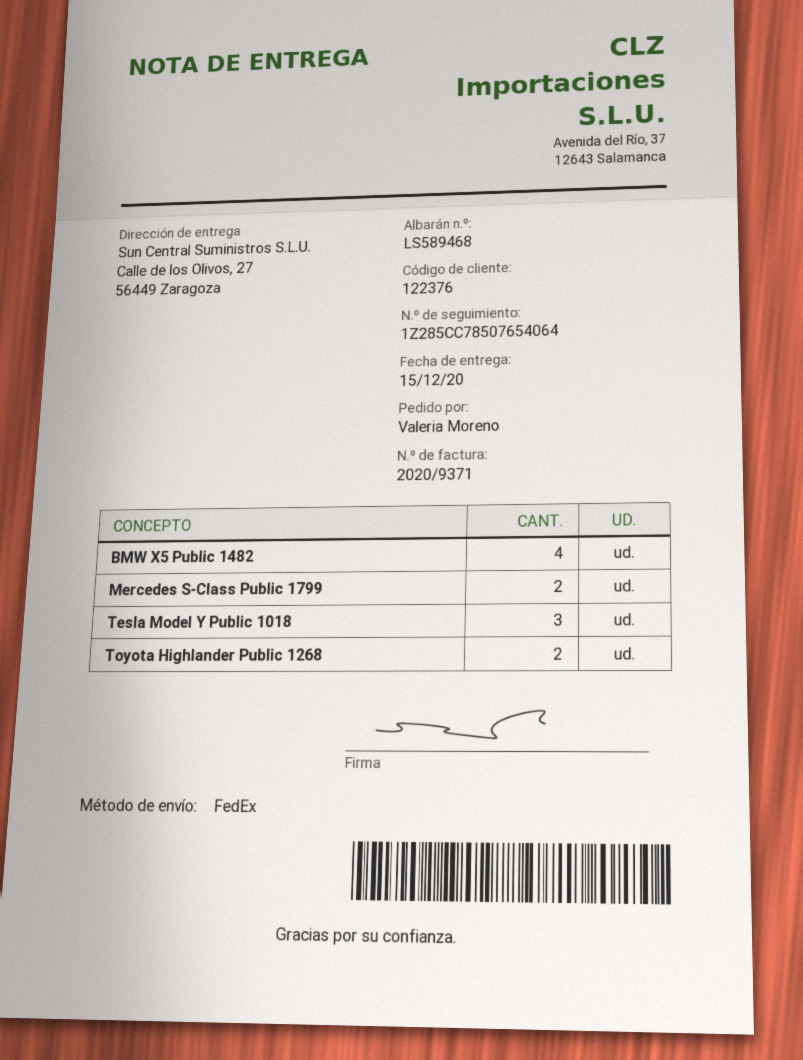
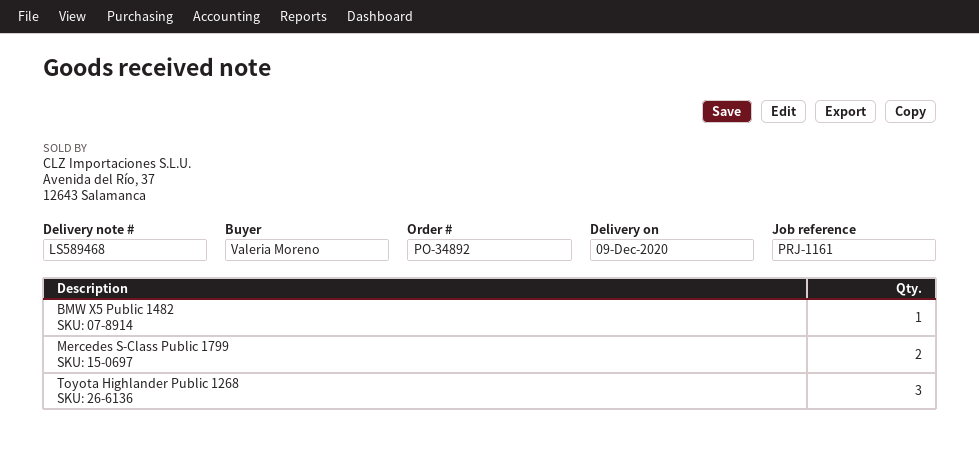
delivery date: 2020-12-15 -> 2020-12-09
BMW X5 Public 1482: 4 -> 1
Tesla Model Y Public 1018: 3 -> none
Toyota Highlander Public 1268: 2 -> 3

